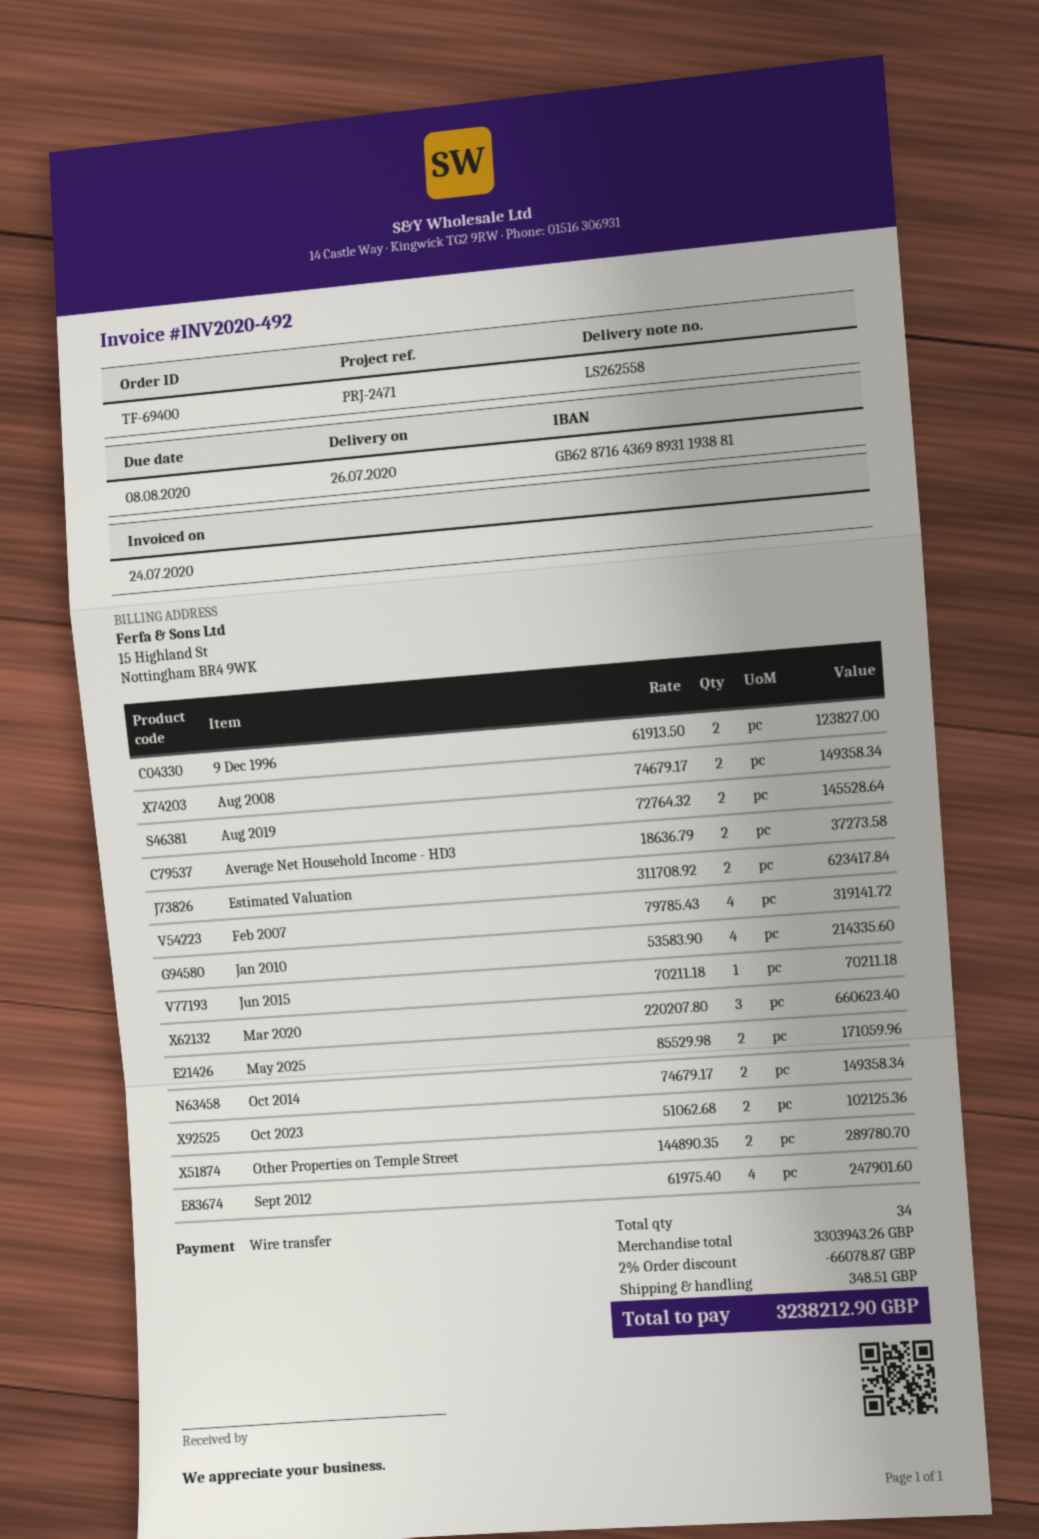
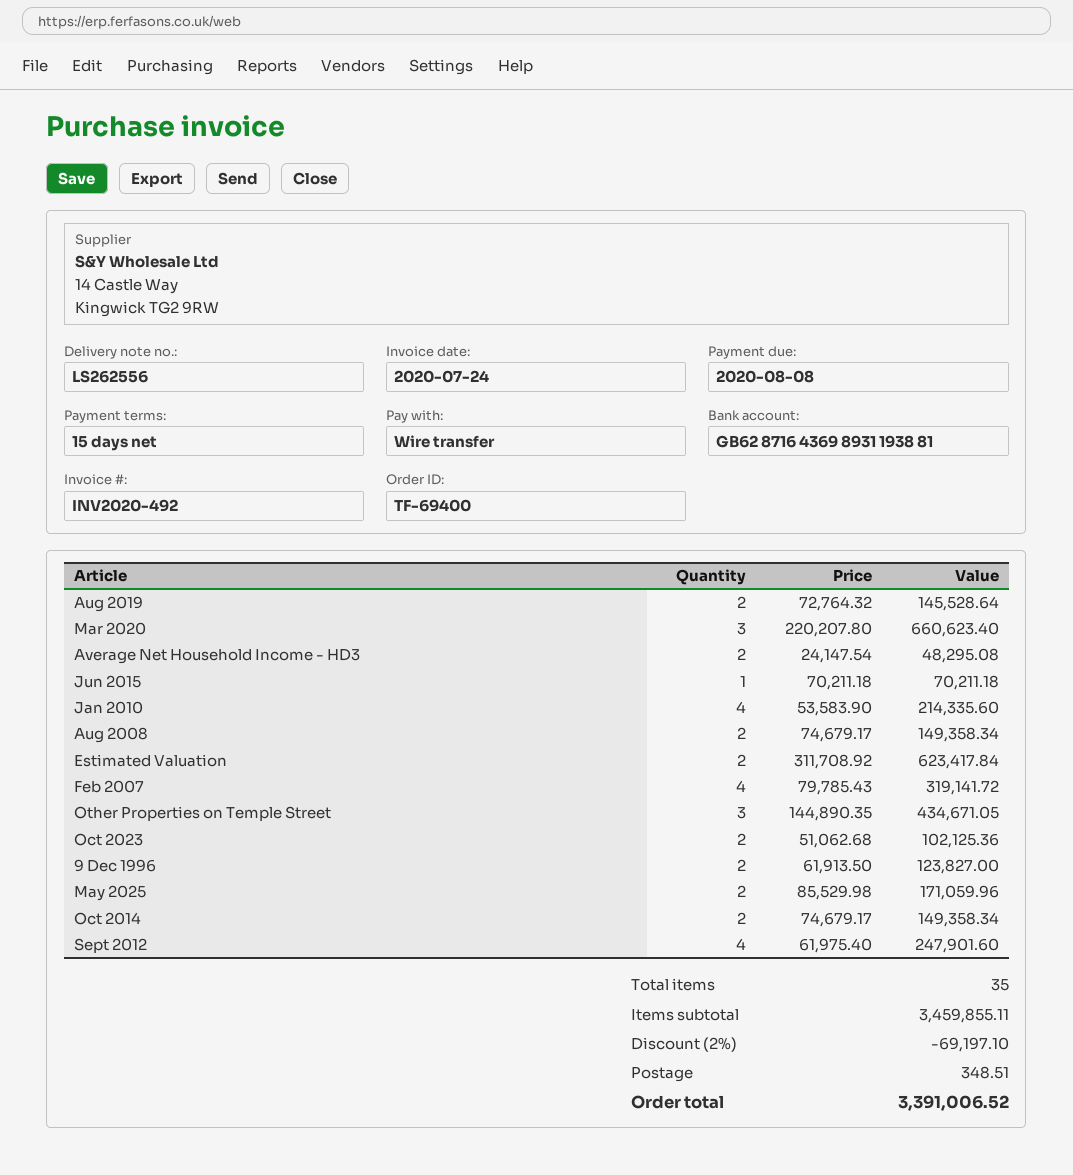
delivery note number: LS262558 -> LS262556
Average Net Household Income - HD3: 2 x 18636.79 = 37273.58 -> 2 x 24147.54 = 48295.08
Other Properties on Temple Street: 2 x 144890.35 = 289780.70 -> 3 x 144890.35 = 434671.05
total quantity: 34 -> 35
subtotal: 3303943.26 -> 3459855.11
discount: 2% = 66078.87 -> 2% = 69197.10
total: 3238212.90 -> 3391006.52

